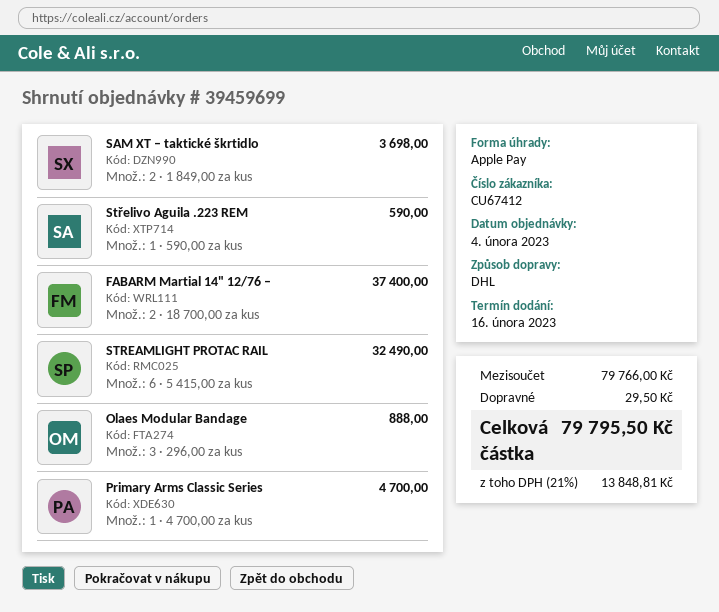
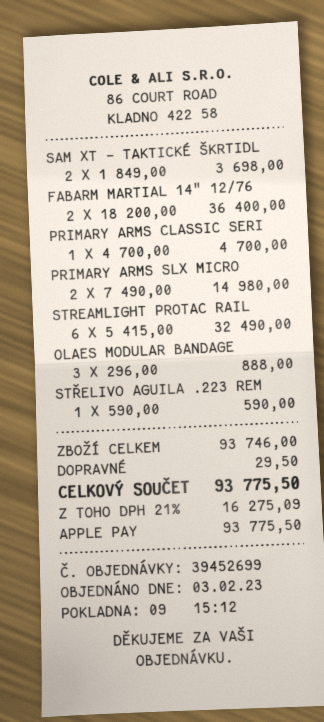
order number: 39459699 -> 39452699
order date: 2023-02-04 -> 2023-02-03
FABARM Martial 14" 12/76 –: 2 x 18700.00 = 37400.00 -> 2 x 18200.00 = 36400.00
PRIMARY ARMS SLX MICRO: none -> 2 x 7490.00 = 14980.00
subtotal: 79766.00 -> 93746.00
tax: 21% = 13848.81 -> 21% = 16275.09
total: 79795.50 -> 93775.50

